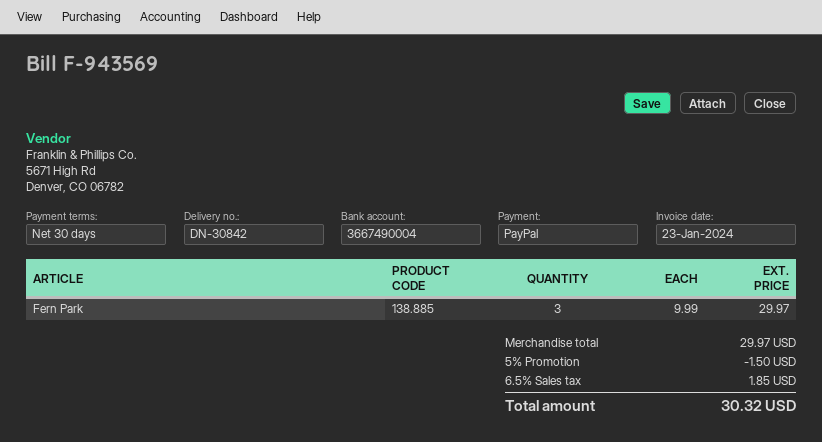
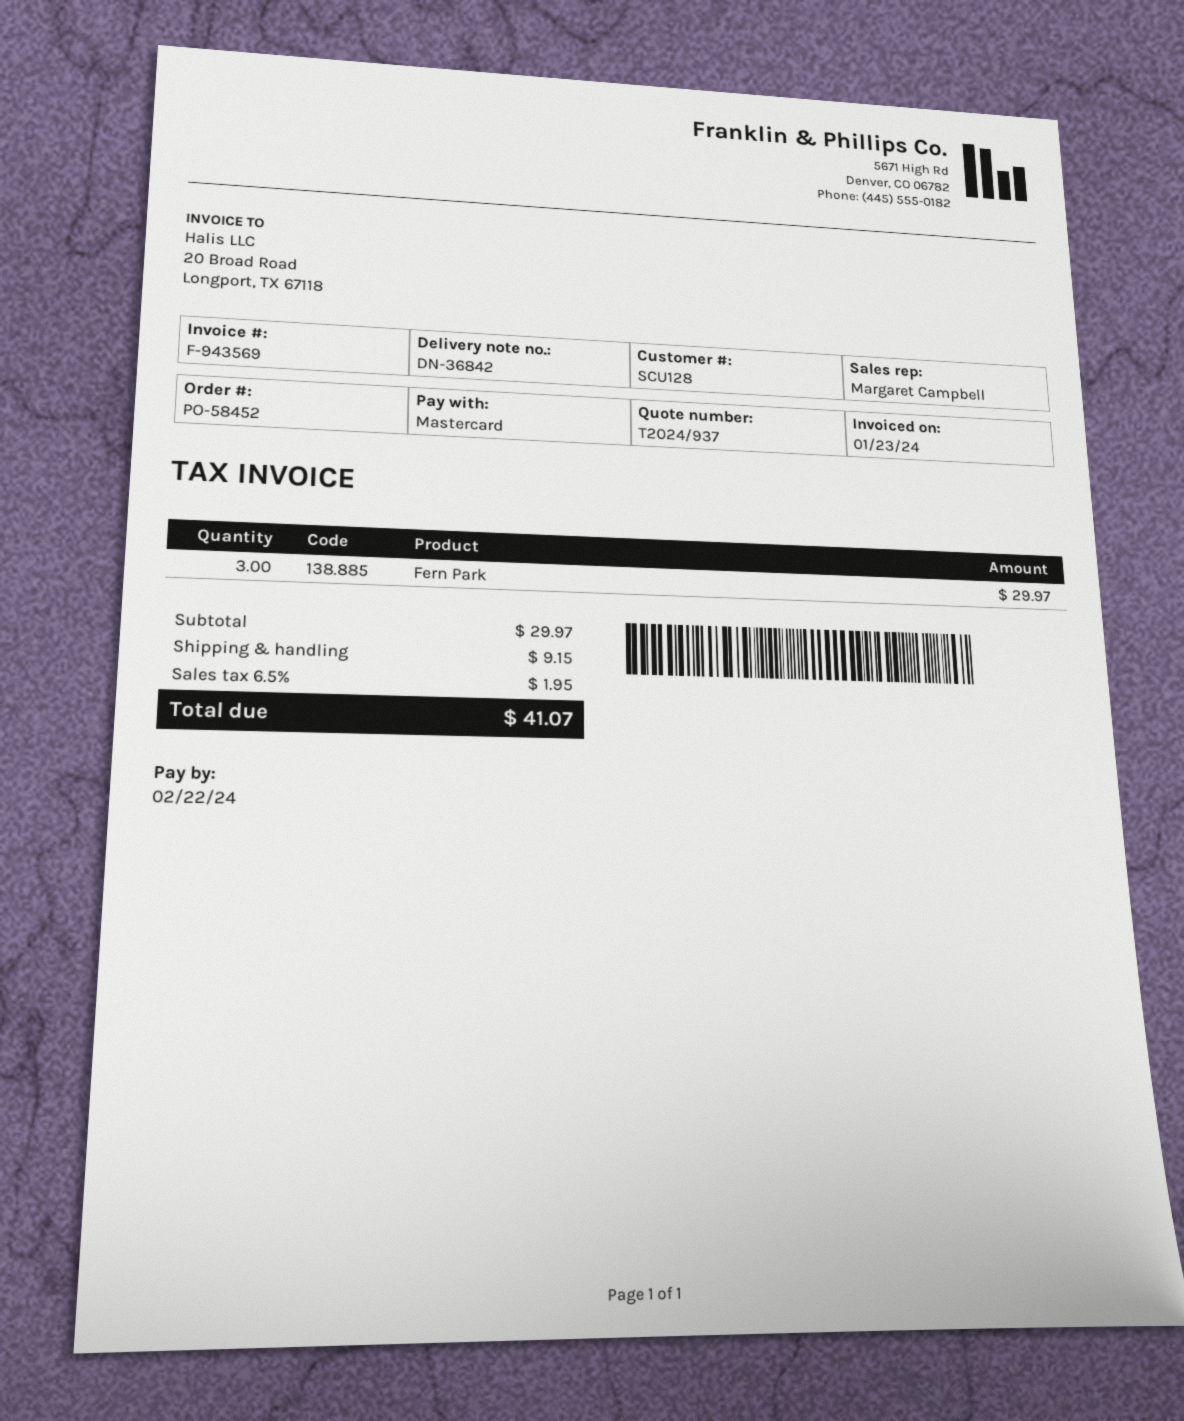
delivery note number: DN-30842 -> DN-36842
payment method: PayPal -> Mastercard
discount: 5% = 1.50 -> none
shipping: none -> 9.15
tax: 6.5% = 1.85 -> 6.5% = 1.95
total: 30.32 -> 41.07

